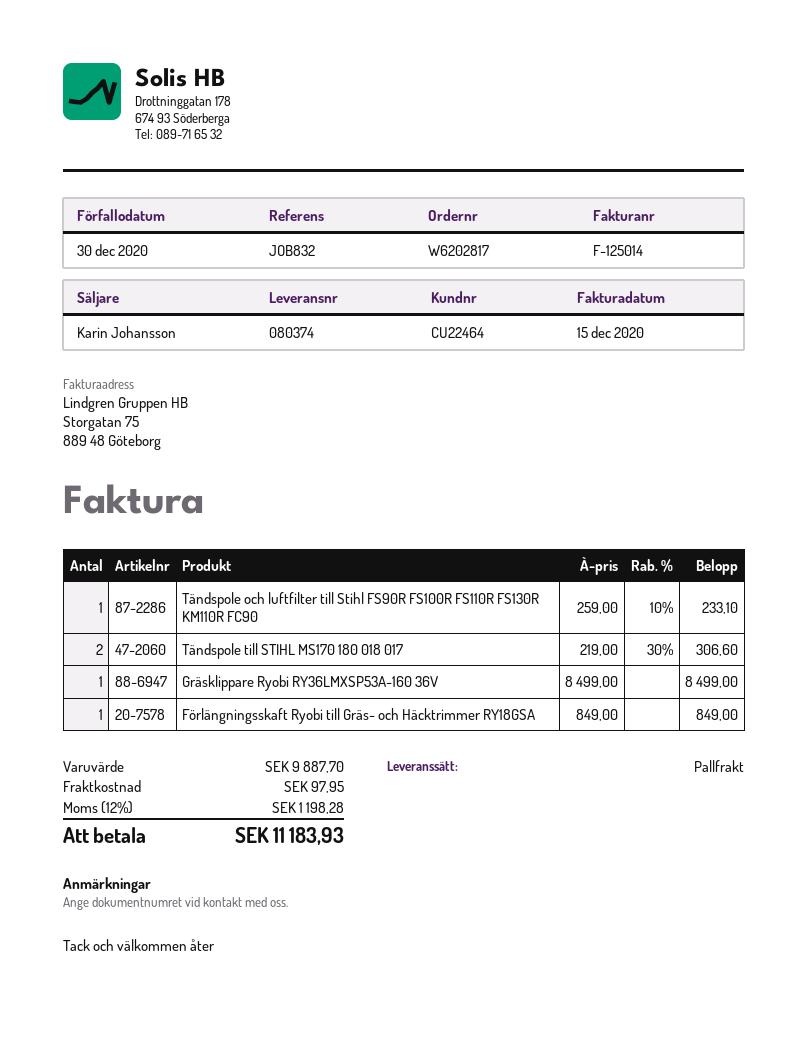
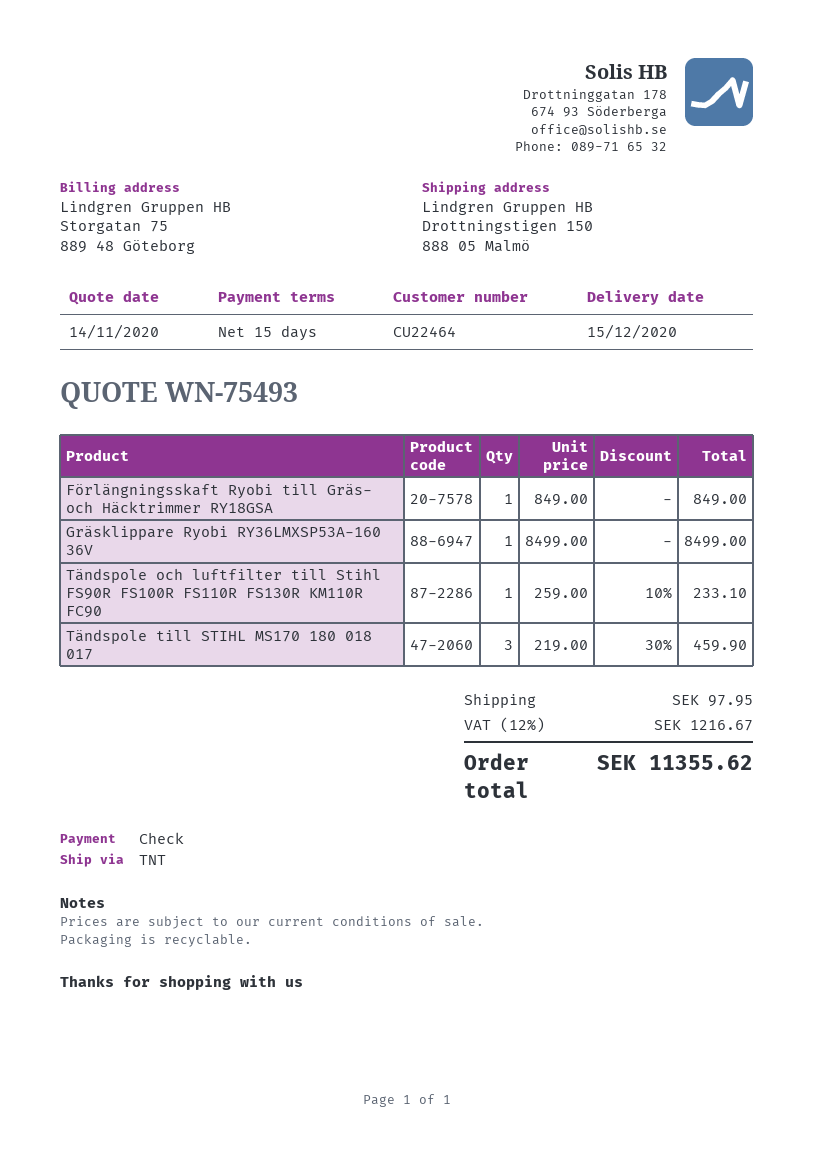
shipping method: pallet freight -> TNT
Tändspole till STIHL MS170 180 018 017: 2 x 219.00 - 30% = 306.60 -> 3 x 219.00 - 30% = 459.90
tax: 12% = 1198.28 -> 12% = 1216.67
total: 11183.93 -> 11355.62

